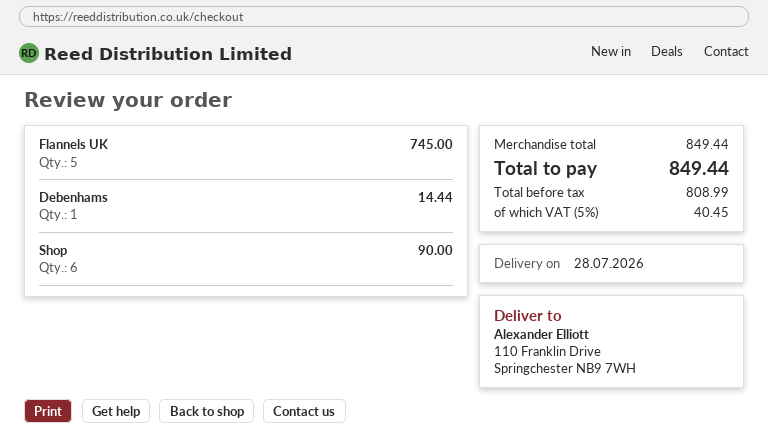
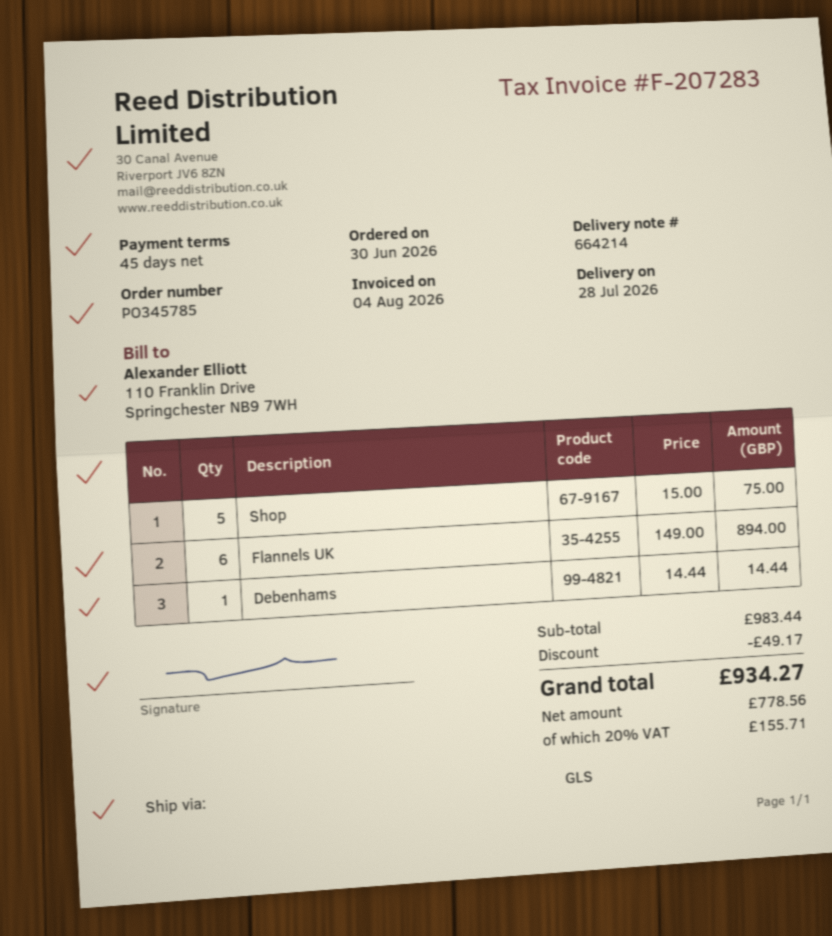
Flannels UK: 5 for 745.00 -> 6 for 894.00
Shop: 6 for 90.00 -> 5 for 75.00
subtotal: 849.44 -> 983.44
discount: none -> 49.17
net: 808.99 -> 778.56
tax: 5% = 40.45 -> 20% = 155.71
total: 849.44 -> 934.27

